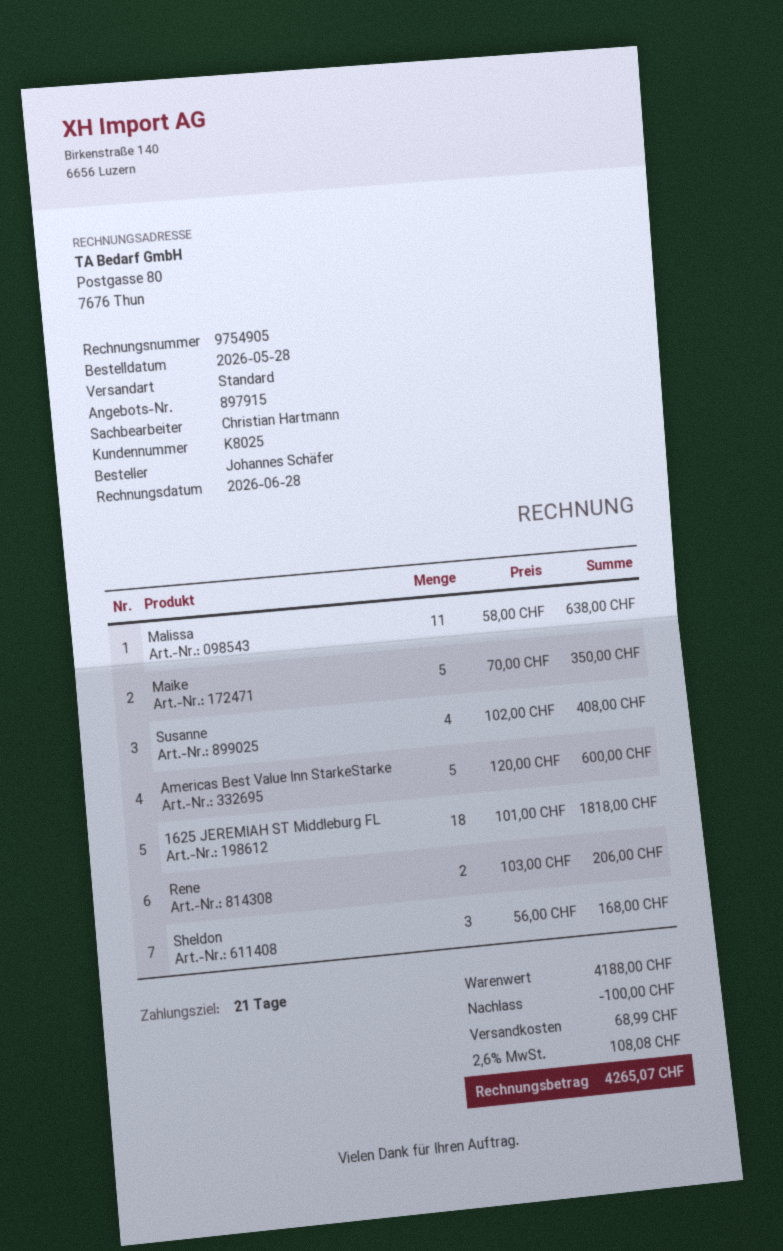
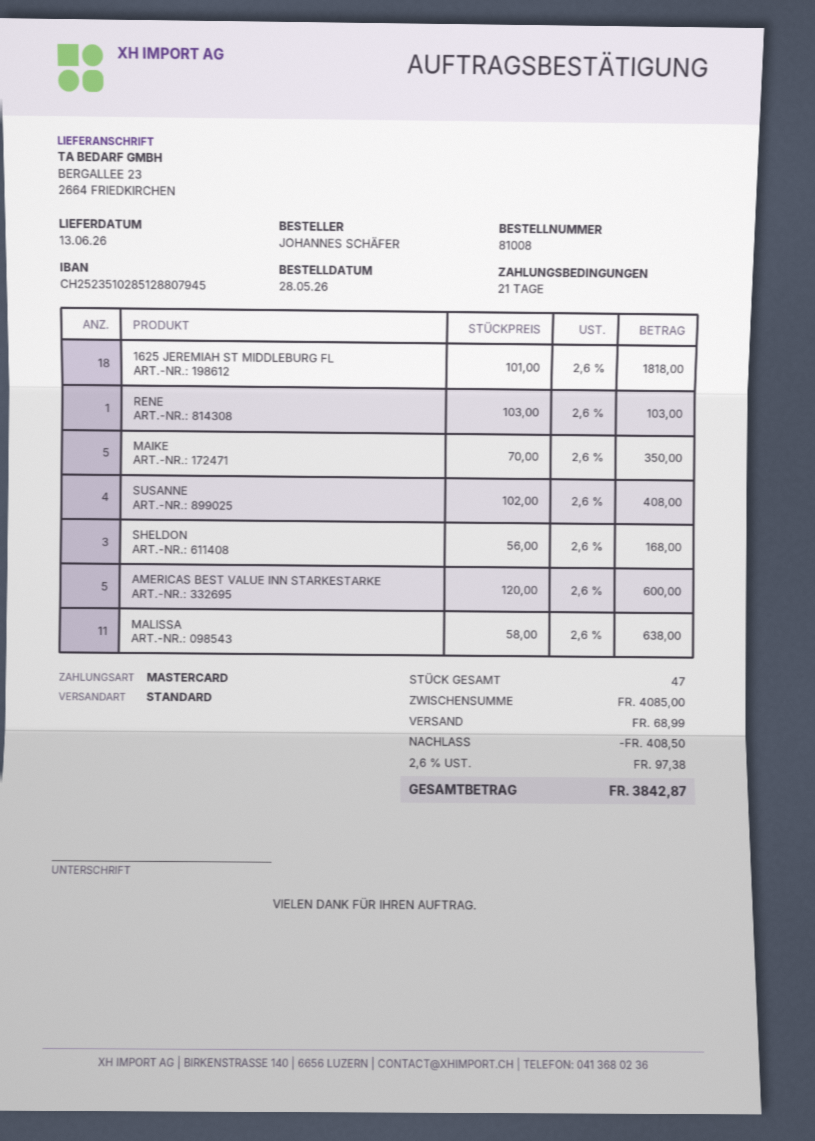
Rene: 2 x 103.00 = 206.00 -> 1 x 103.00 = 103.00
subtotal: 4188.00 -> 4085.00
discount: 100.00 -> 408.50
tax: 2.6% = 108.08 -> 2.6% = 97.38
total: 4265.07 -> 3842.87

